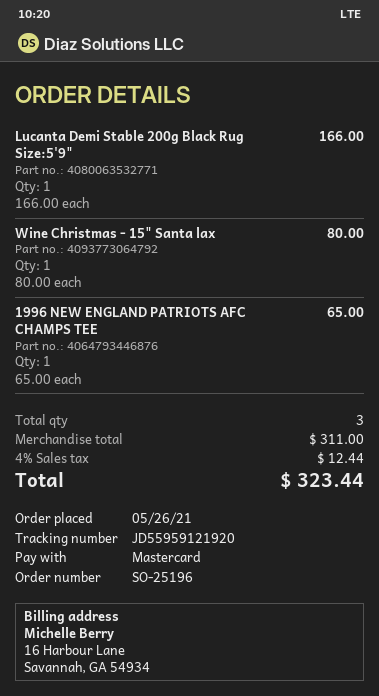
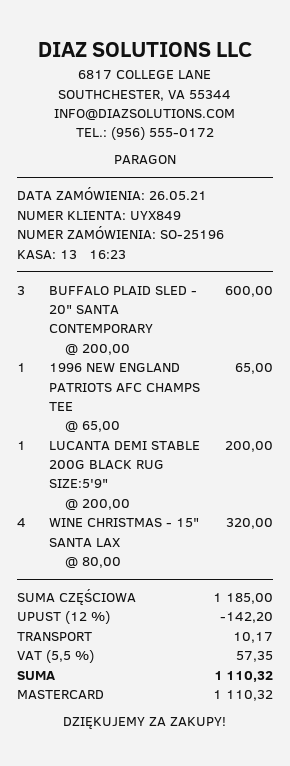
Lucanta Demi Stable 200g Black Rug Size:5'9": 1 x 166.00 = 166.00 -> 1 x 200.00 = 200.00
Wine Christmas - 15" Santa lax: 1 x 80.00 = 80.00 -> 4 x 80.00 = 320.00
BUFFALO PLAID SLED - 20" SANTA CONTEMPORARY: none -> 3 x 200.00 = 600.00
subtotal: 311.00 -> 1185.00
discount: none -> 12% = 142.20
shipping: none -> 10.17
tax: 4% = 12.44 -> 5.5% = 57.35
total: 323.44 -> 1110.32

